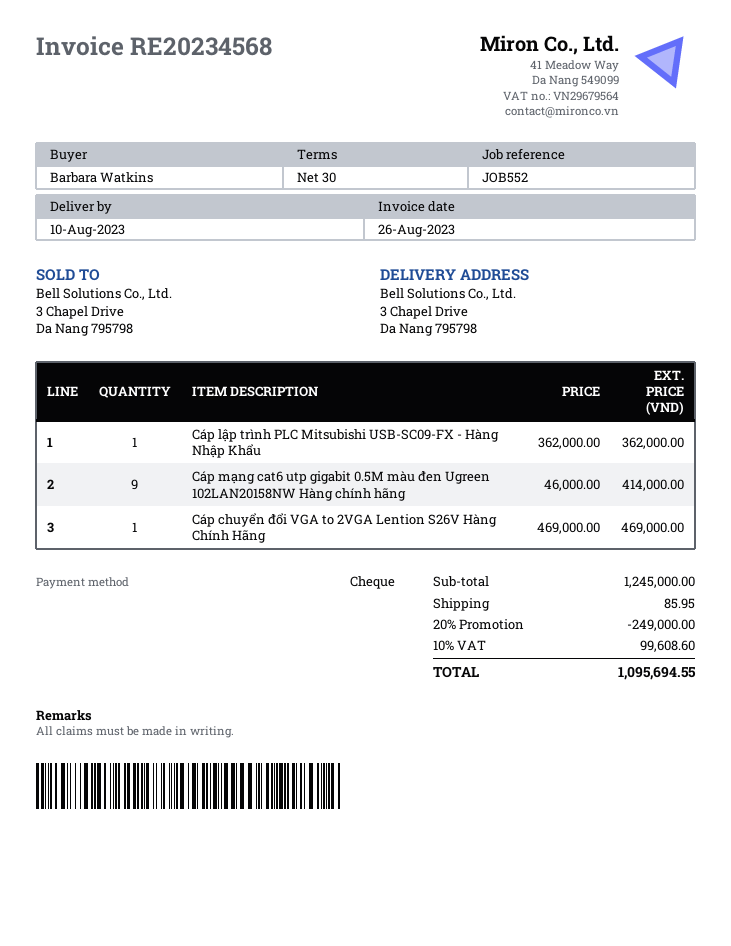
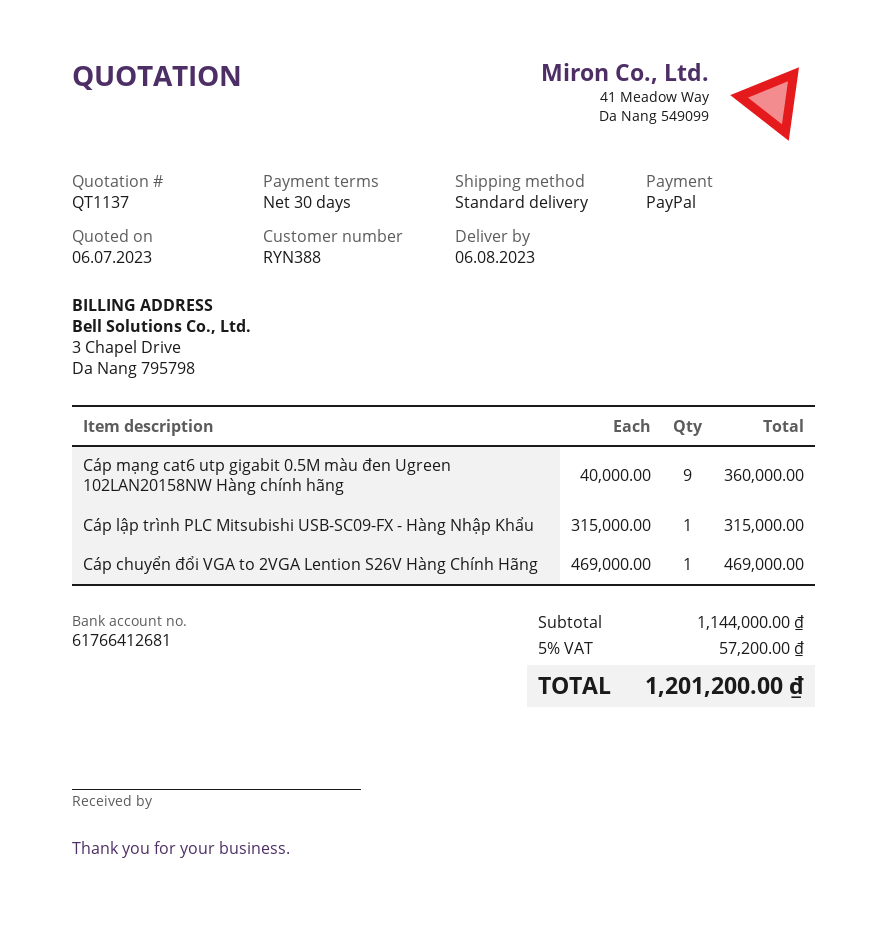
delivery date: 2023-08-10 -> 2023-08-06
payment method: cheque -> PayPal
Cáp lập trình PLC Mitsubishi USB-SC09-FX - Hàng Nhập Khẩu: 1 x 362000.00 = 362000.00 -> 1 x 315000.00 = 315000.00
Cáp mạng cat6 utp gigabit 0.5M màu đen Ugreen 102LAN20158NW Hàng chính hãng: 9 x 46000.00 = 414000.00 -> 9 x 40000.00 = 360000.00
subtotal: 1245000.00 -> 1144000.00
discount: 20% = 249000.00 -> none
shipping: 85.95 -> none
tax: 10% = 99608.60 -> 5% = 57200.00
total: 1095694.55 -> 1201200.00

